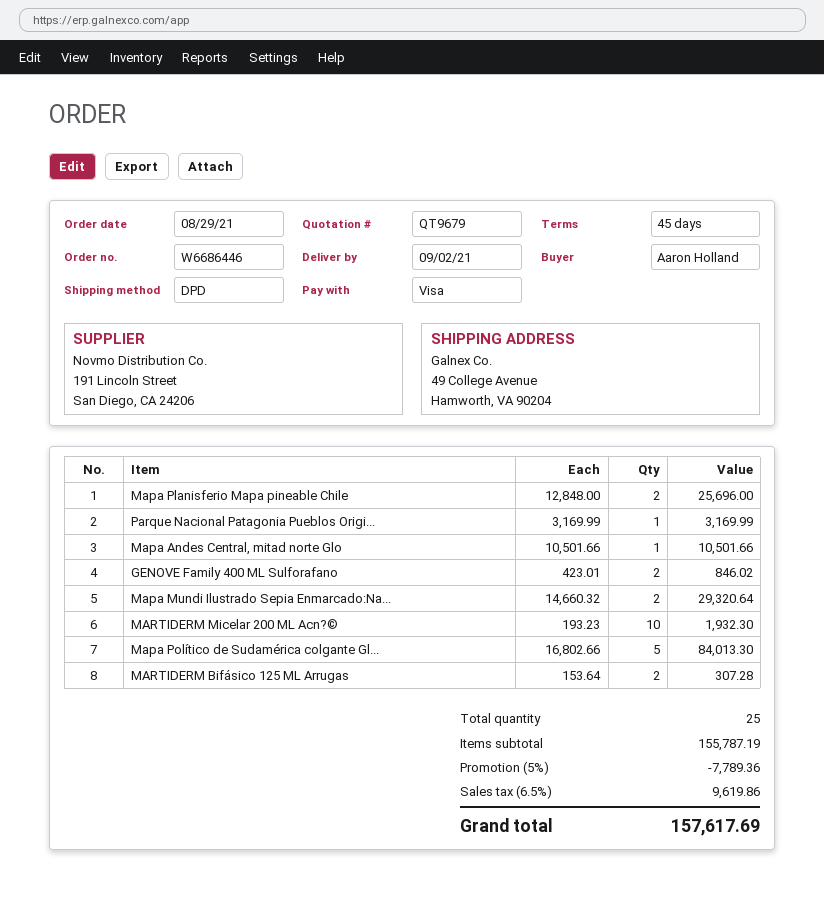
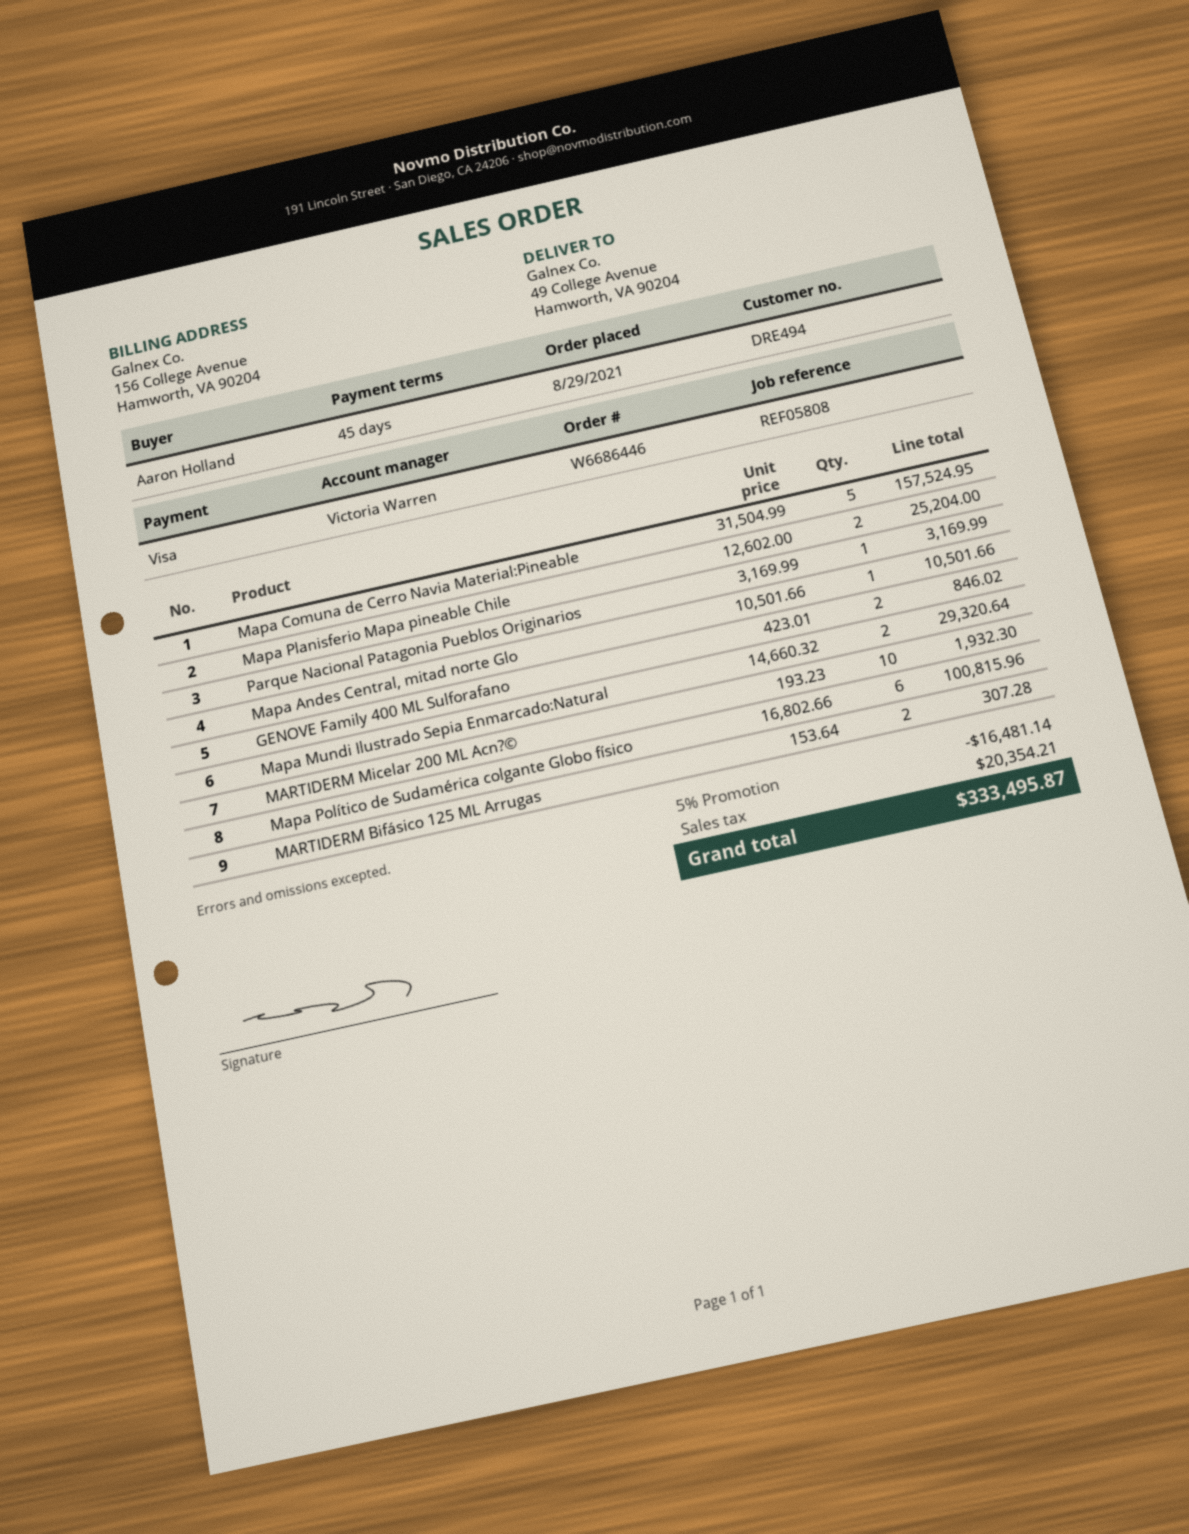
Mapa Planisferio Mapa pineable Chile: 2 x 12848.00 = 25696.00 -> 2 x 12602.00 = 25204.00
Mapa Político de Sudamérica colgante Gl...: 5 x 16802.66 = 84013.30 -> 6 x 16802.66 = 100815.96
Mapa Comuna de Cerro Navia Material:Pineable: none -> 5 x 31504.99 = 157524.95
discount: 5% = 7789.36 -> 5% = 16481.14
tax: 9619.86 -> 20354.21
total: 157617.69 -> 333495.87

